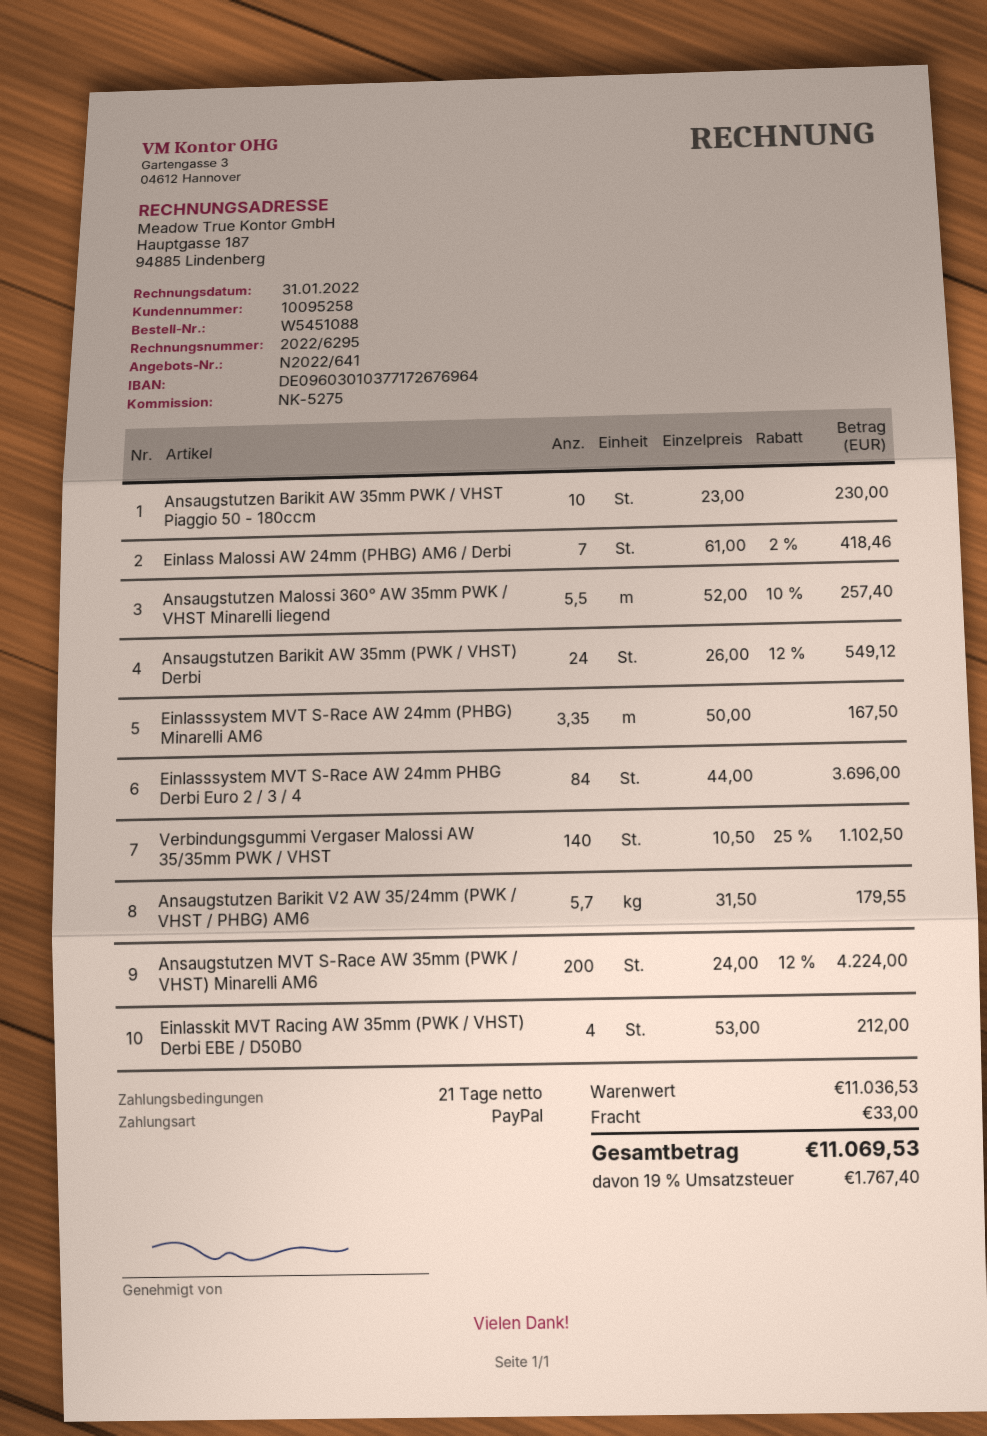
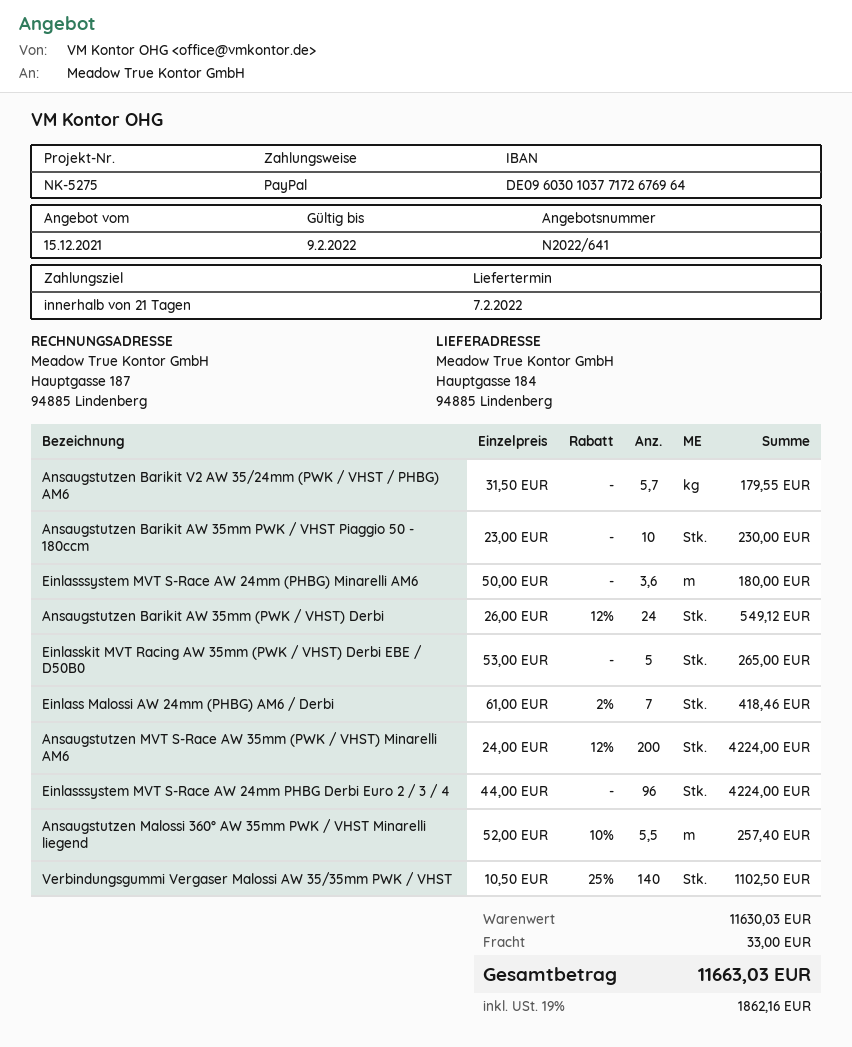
Einlasssystem MVT S-Race AW 24mm (PHBG) Minarelli AM6: 3.35 x 50.00 = 167.50 -> 3.6 x 50.00 = 180.00
Einlasssystem MVT S-Race AW 24mm PHBG Derbi Euro 2 / 3 / 4: 84 x 44.00 = 3696.00 -> 96 x 44.00 = 4224.00
Einlasskit MVT Racing AW 35mm (PWK / VHST) Derbi EBE / D50B0: 4 x 53.00 = 212.00 -> 5 x 53.00 = 265.00
subtotal: 11036.53 -> 11630.03
tax: 19% = 1767.40 -> 19% = 1862.16
total: 11069.53 -> 11663.03

